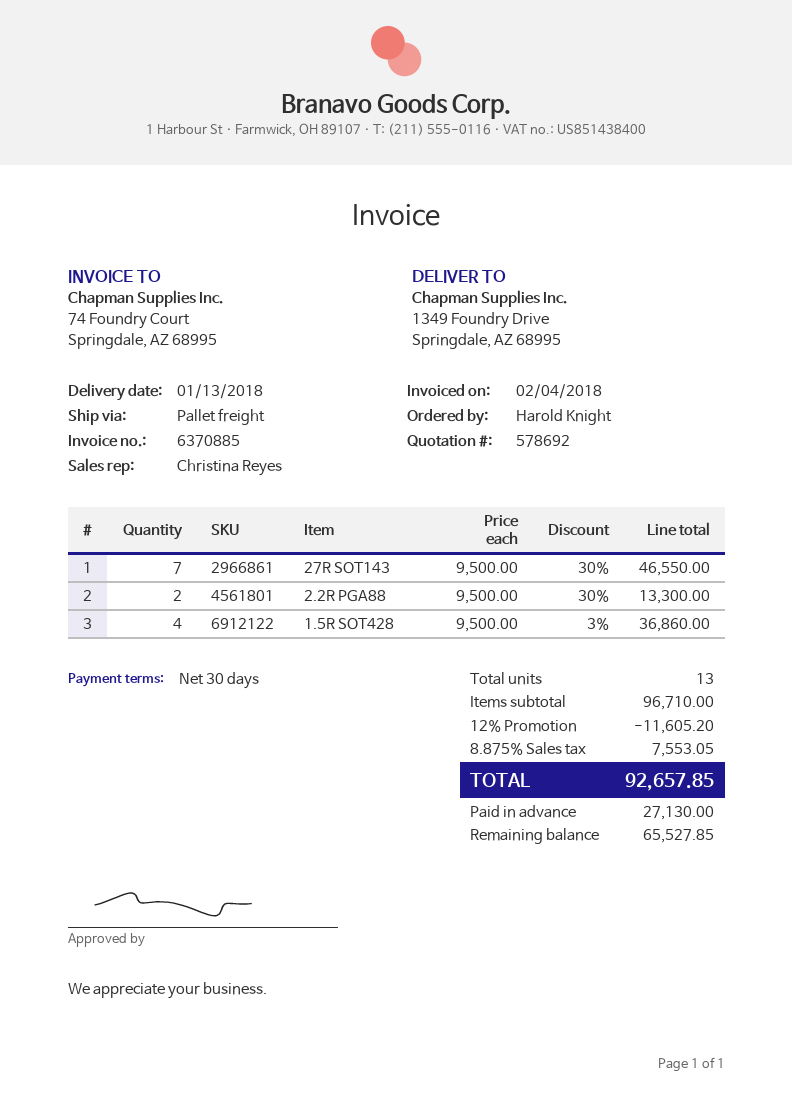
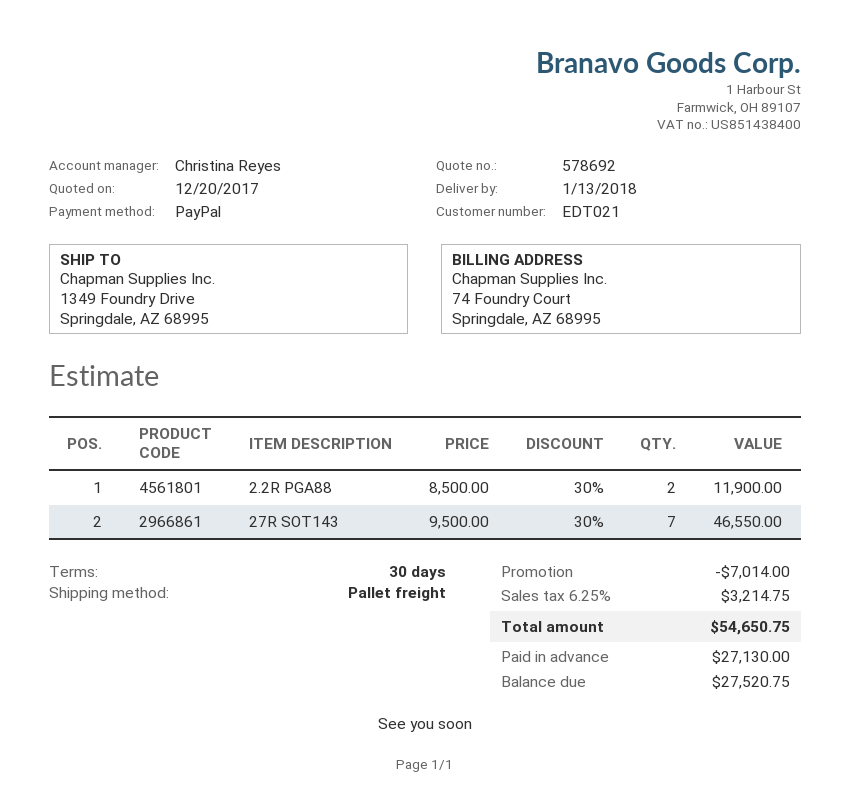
2.2R PGA88: 2 x 9500.00 - 30% = 13300.00 -> 2 x 8500.00 - 30% = 11900.00
1.5R SOT428: 4 x 9500.00 - 3% = 36860.00 -> none
discount: 11605.20 -> 7014.00
tax: 8.875% = 7553.05 -> 6.25% = 3214.75
total: 92657.85 -> 54650.75
balance: 65527.85 -> 27520.75

